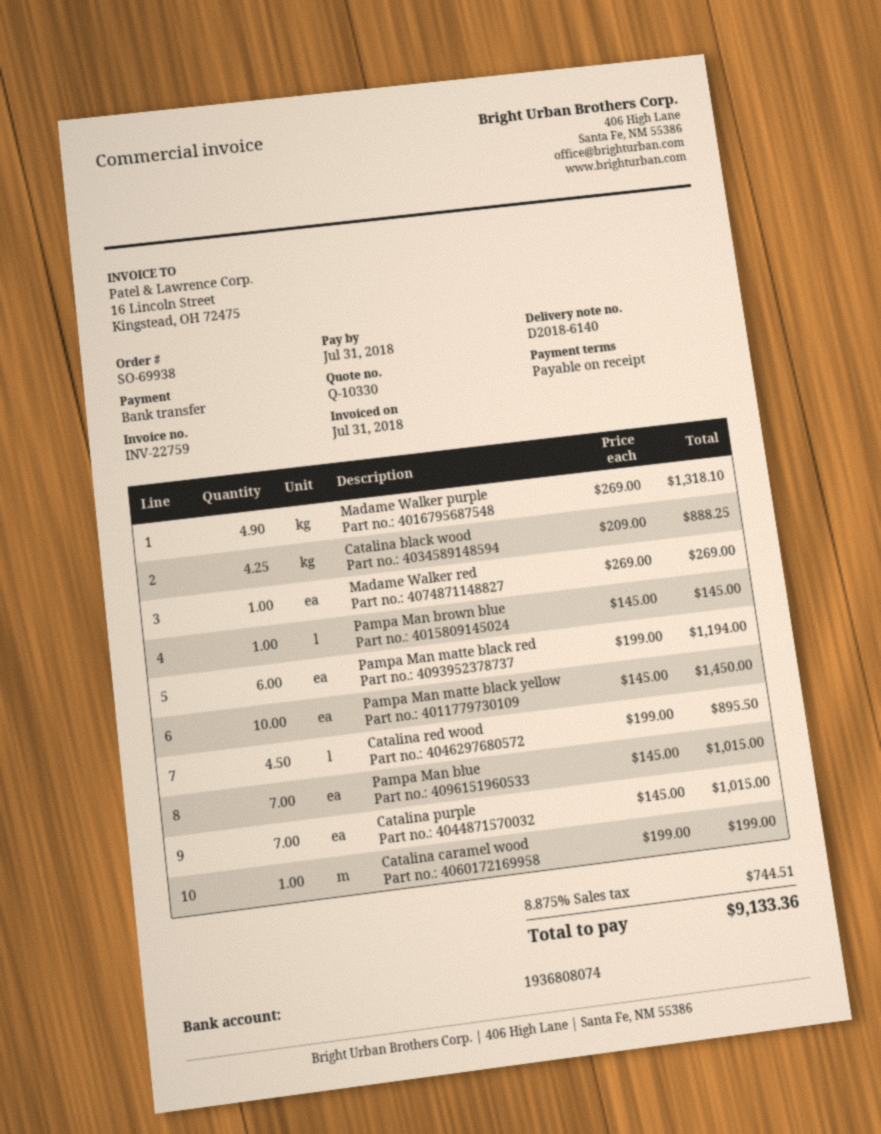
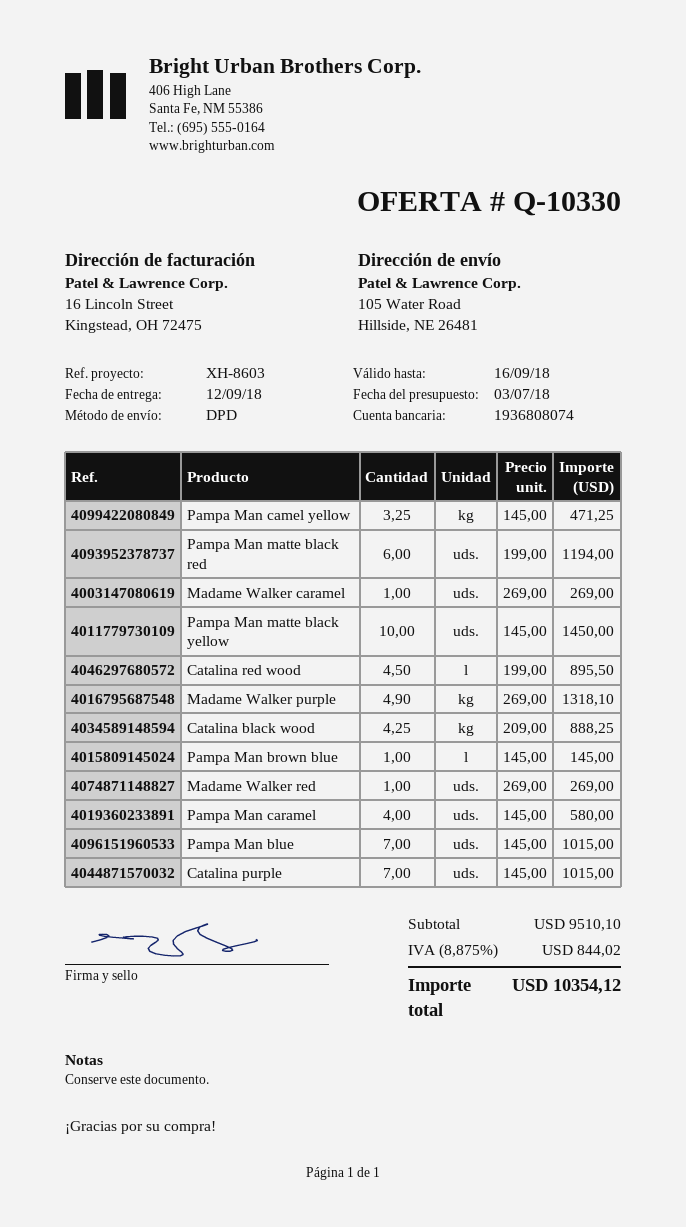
Catalina caramel wood: 1 x 199.00 = 199.00 -> none
Pampa Man camel yellow: none -> 3.25 x 145.00 = 471.25
Madame Walker caramel: none -> 1 x 269.00 = 269.00
Pampa Man caramel: none -> 4 x 145.00 = 580.00
tax: 8.875% = 744.51 -> 8.875% = 844.02
total: 9133.36 -> 10354.12

